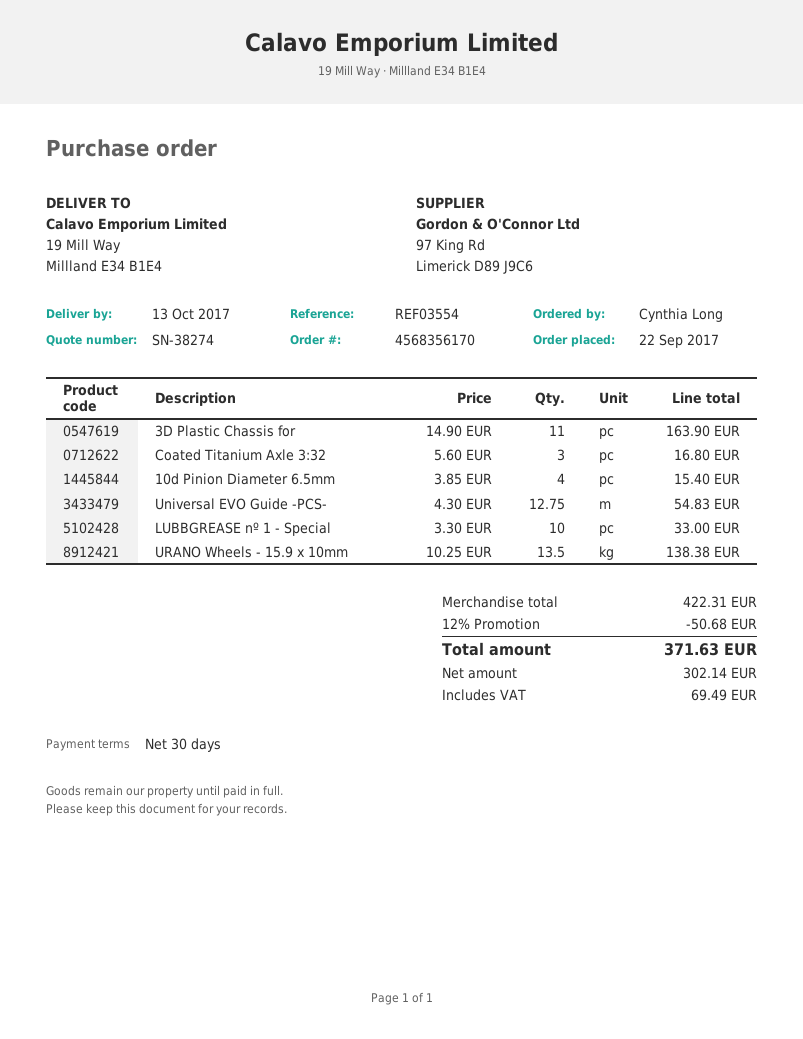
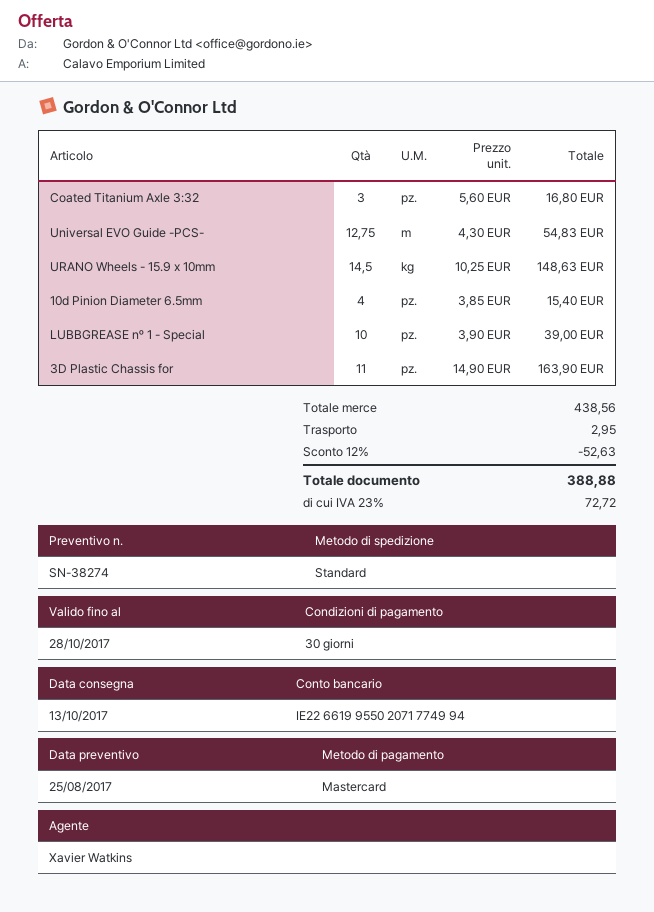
LUBBGREASE nº 1 - Special: 10 x 3.30 = 33.00 -> 10 x 3.90 = 39.00
URANO Wheels - 15.9 x 10mm: 13.5 x 10.25 = 138.38 -> 14.5 x 10.25 = 148.63
subtotal: 422.31 -> 438.56
discount: 12% = 50.68 -> 12% = 52.63
shipping: none -> 2.95
tax: 69.49 -> 72.72
total: 371.63 -> 388.88

